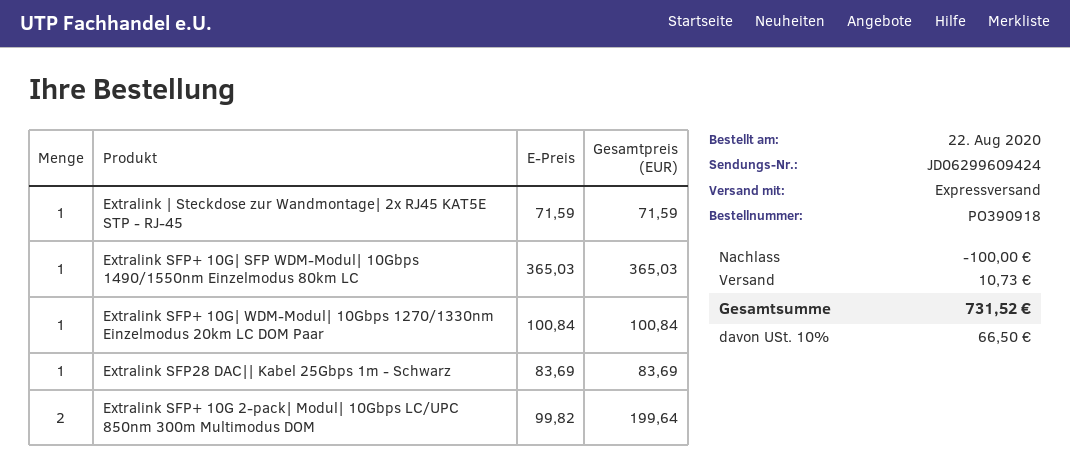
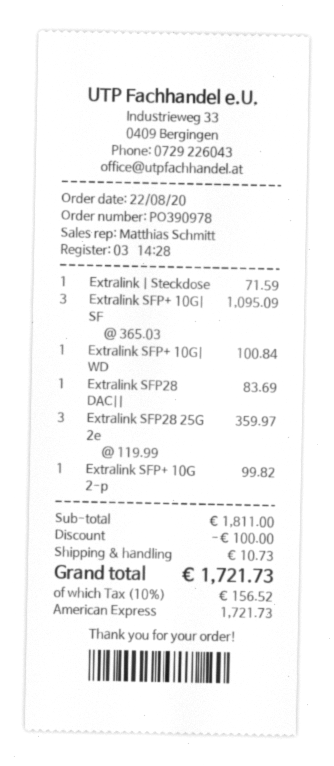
order number: PO390918 -> PO390978
Extralink SFP+ 10G| SFP WDM-Modul| 10Gbps 1490/1550nm Einzelmodus 80km LC: 1 x 365.03 = 365.03 -> 3 x 365.03 = 1095.09
Extralink SFP+ 10G 2-pack| Modul| 10Gbps LC/UPC 850nm 300m Multimodus DOM: 2 x 99.82 = 199.64 -> 1 x 99.82 = 99.82
Extralink SFP28 25G 2e: none -> 3 x 119.99 = 359.97
tax: 10% = 66.50 -> 10% = 156.52
total: 731.52 -> 1721.73

